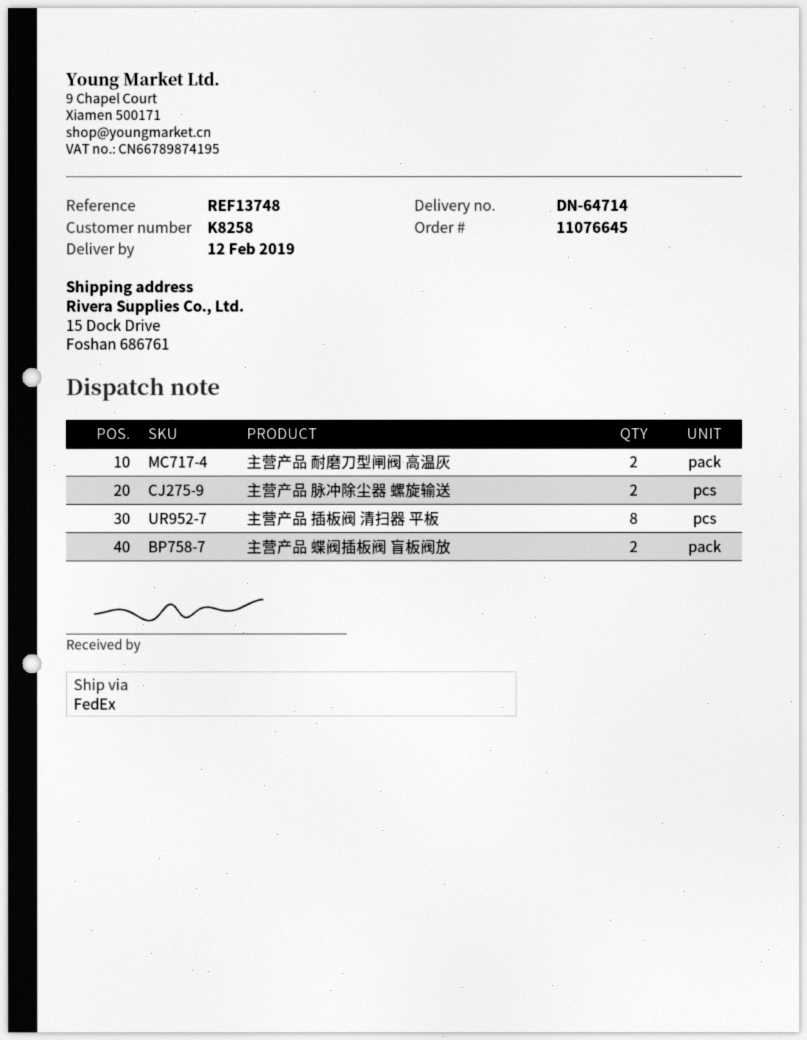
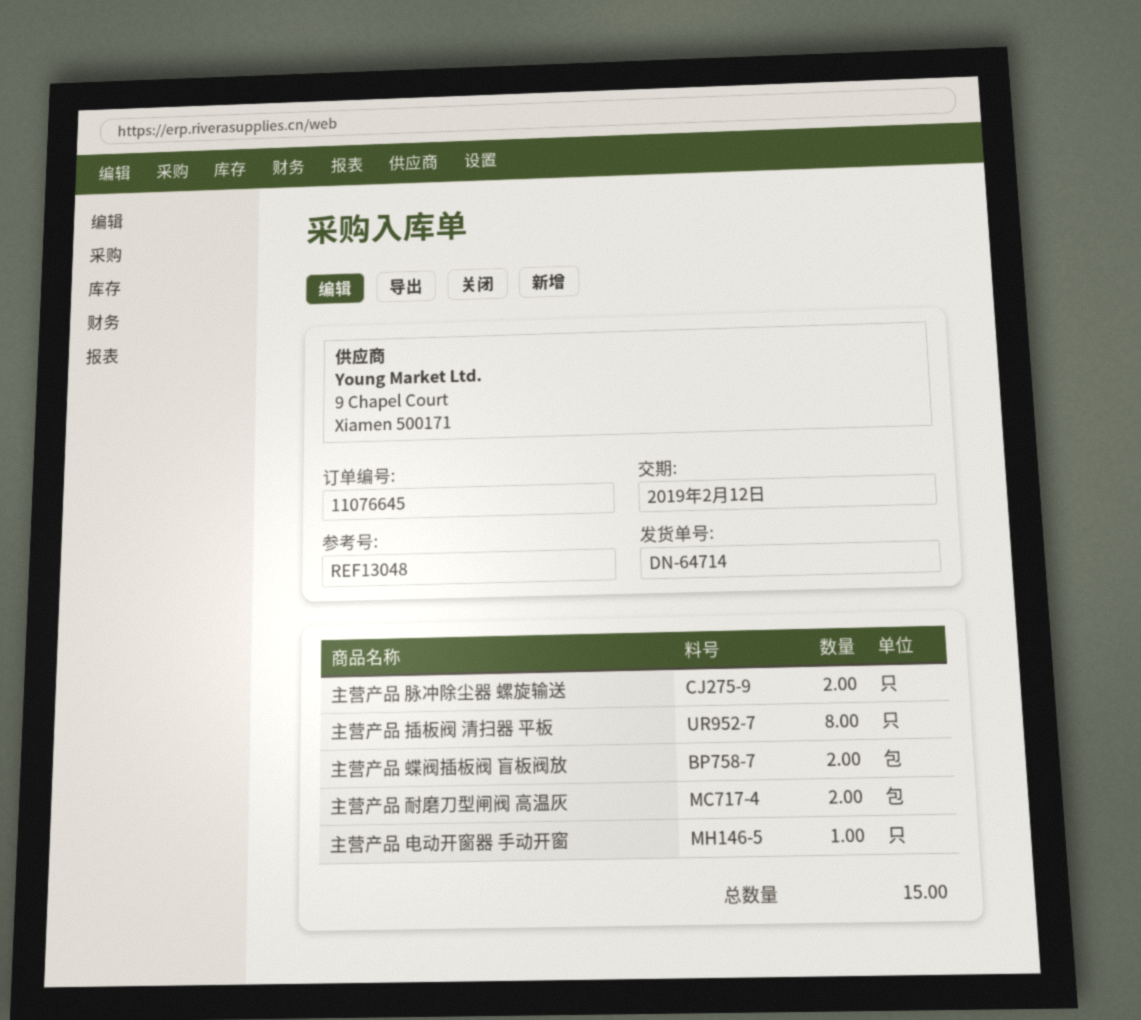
reference: REF13748 -> REF13048
主营产品 电动开窗器 手动开窗: none -> 1

